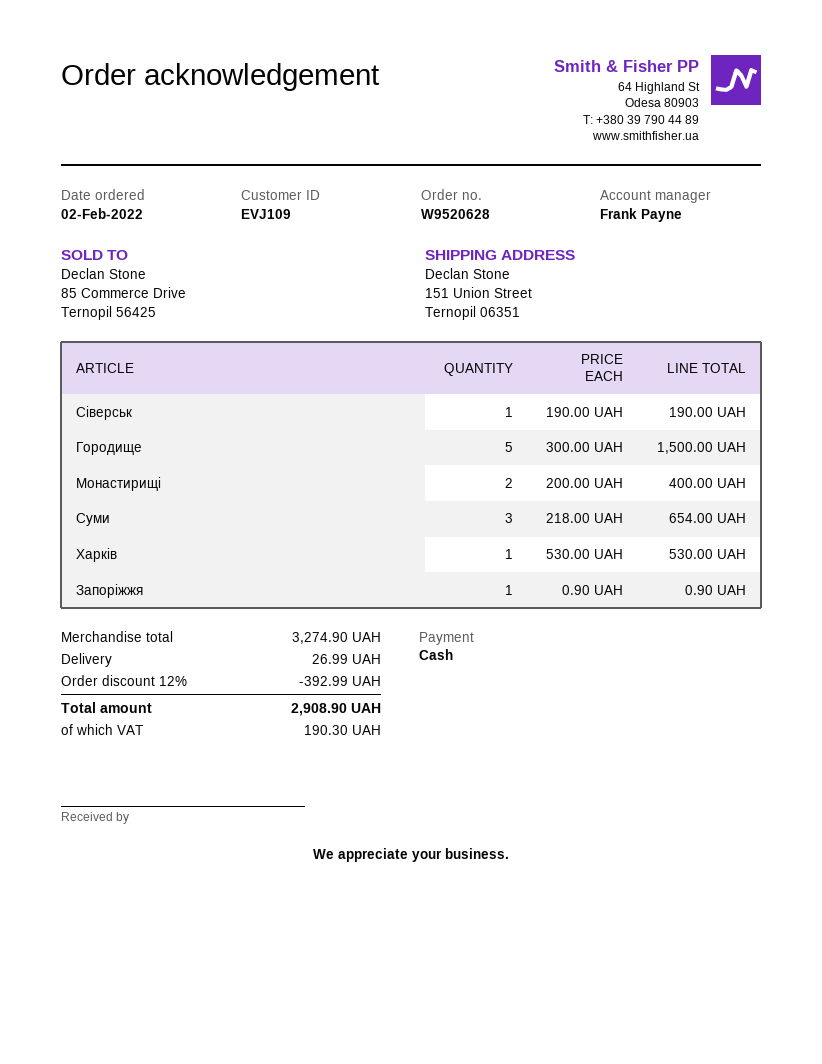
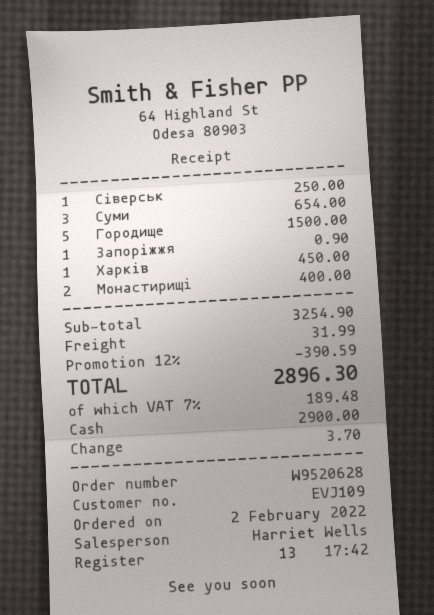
sales rep: Frank Payne -> Harriet Wells
Сіверськ: 1 for 190.00 -> 1 for 250.00
Харків: 1 for 530.00 -> 1 for 450.00
subtotal: 3274.90 -> 3254.90
discount: 12% = 392.99 -> 12% = 390.59
shipping: 26.99 -> 31.99
tax: 190.30 -> 189.48
total: 2908.90 -> 2896.30

